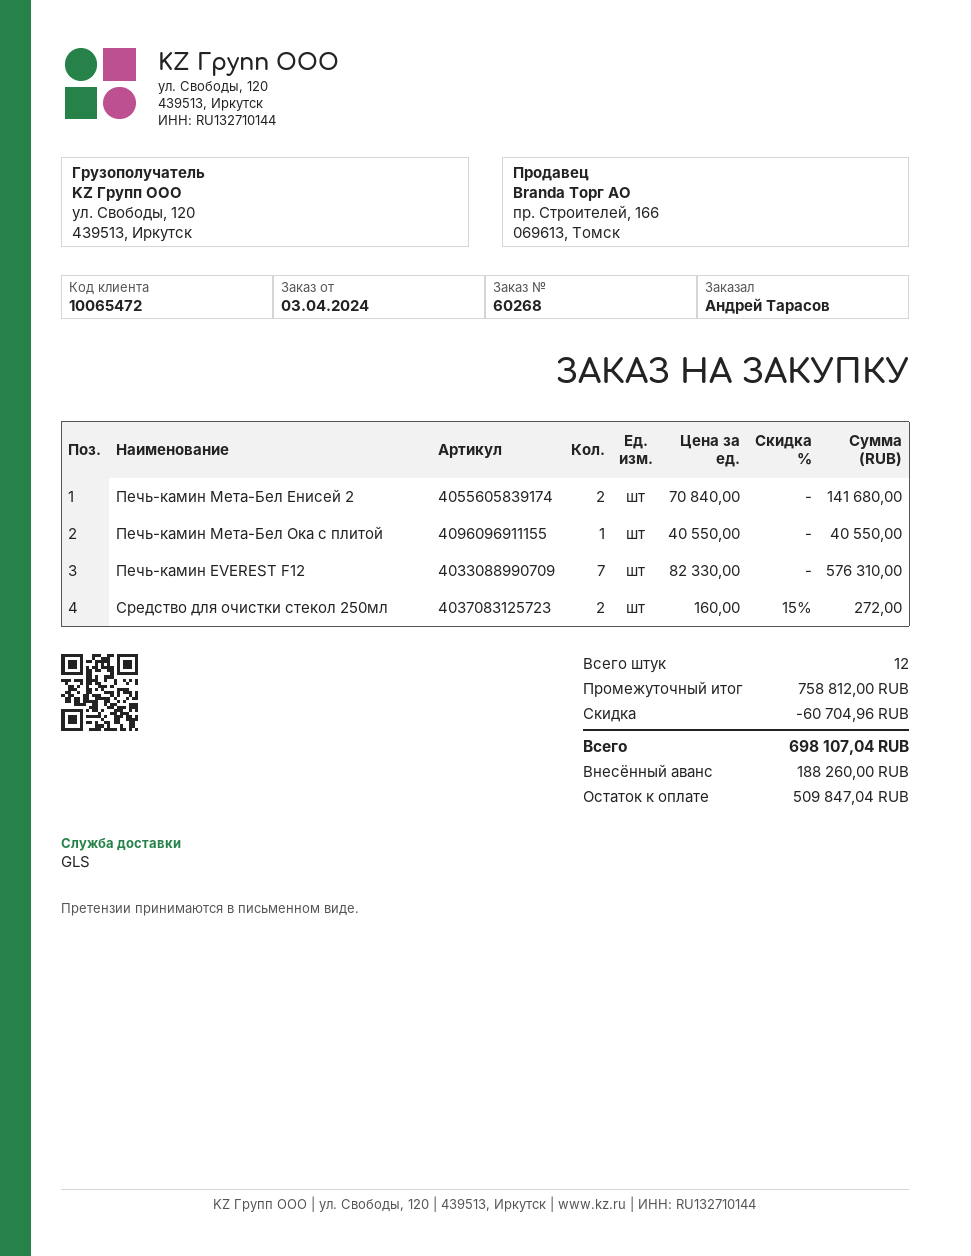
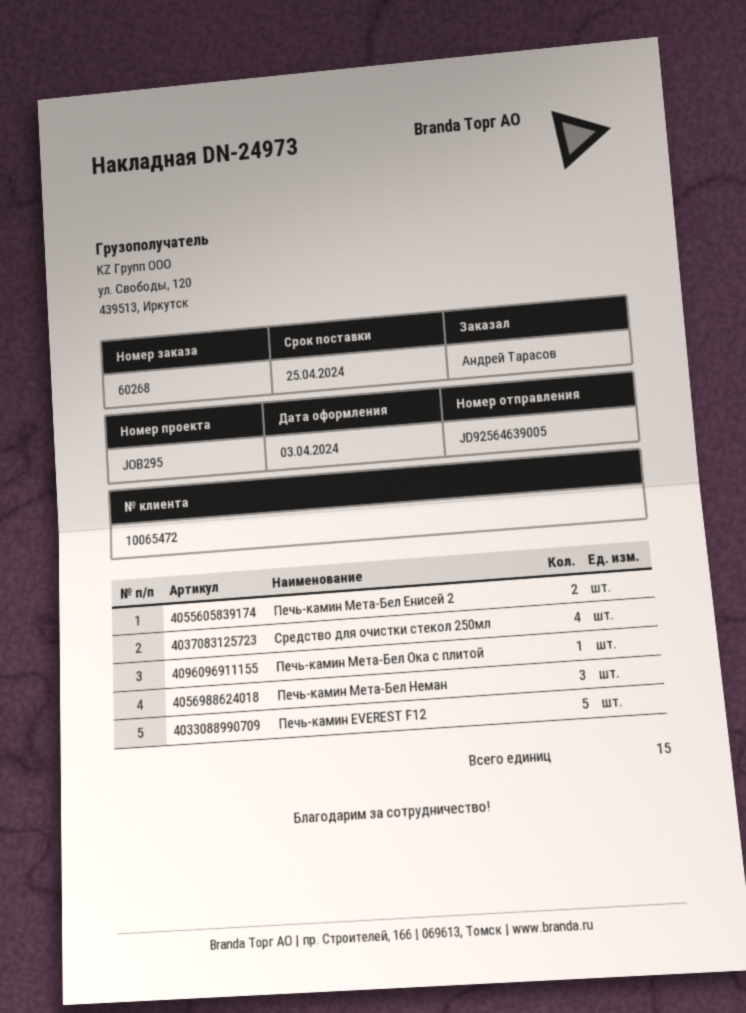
Печь-камин EVEREST F12: 7 -> 5
Средство для очистки стекол 250мл: 2 -> 4
Печь-камин Мета-Бел Неман: none -> 3
total quantity: 12 -> 15

